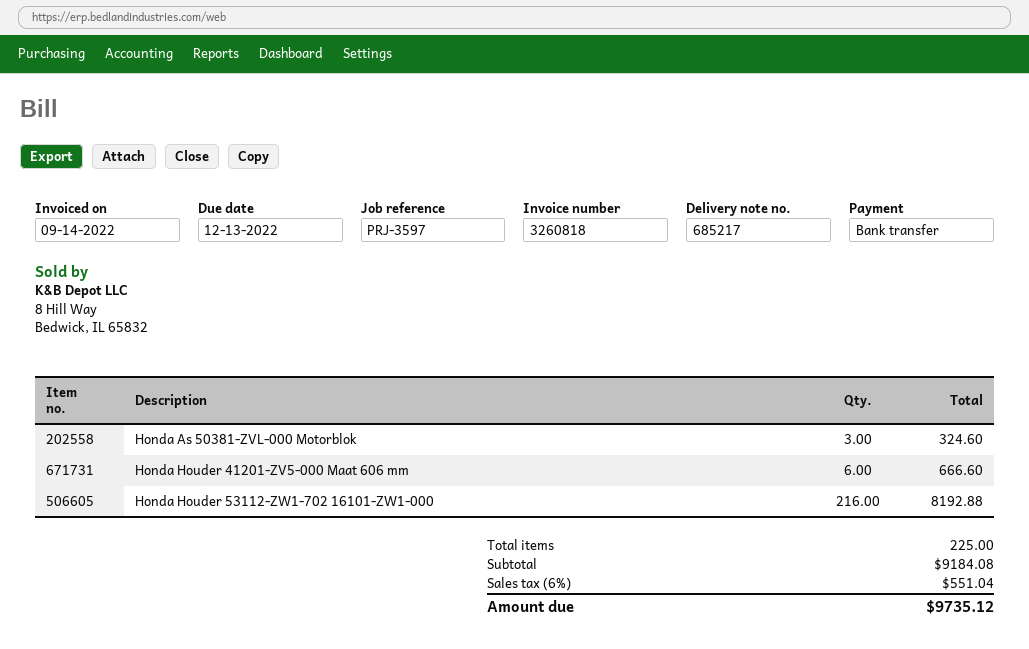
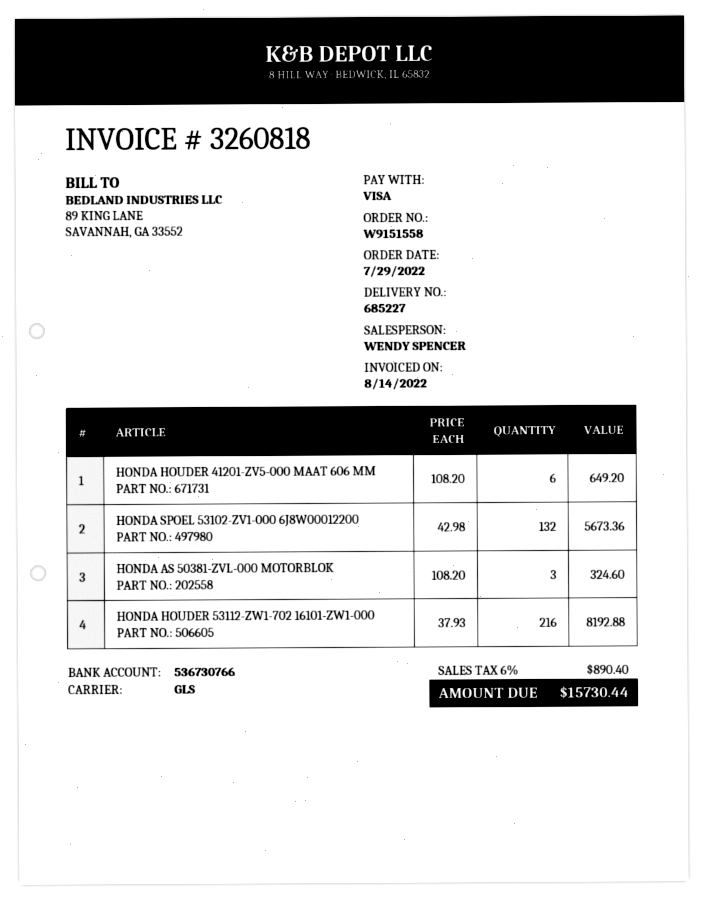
delivery note number: 685217 -> 685227
invoice date: 2022-09-14 -> 2022-08-14
payment method: bank transfer -> Visa
Honda Houder 41201-ZV5-000 Maat 606 mm: 6 for 666.60 -> 6 for 649.20
HONDA SPOEL 53102-ZV1-000 6J8W00012200: none -> 132 for 5673.36
tax: 6% = 551.04 -> 6% = 890.40
total: 9735.12 -> 15730.44

